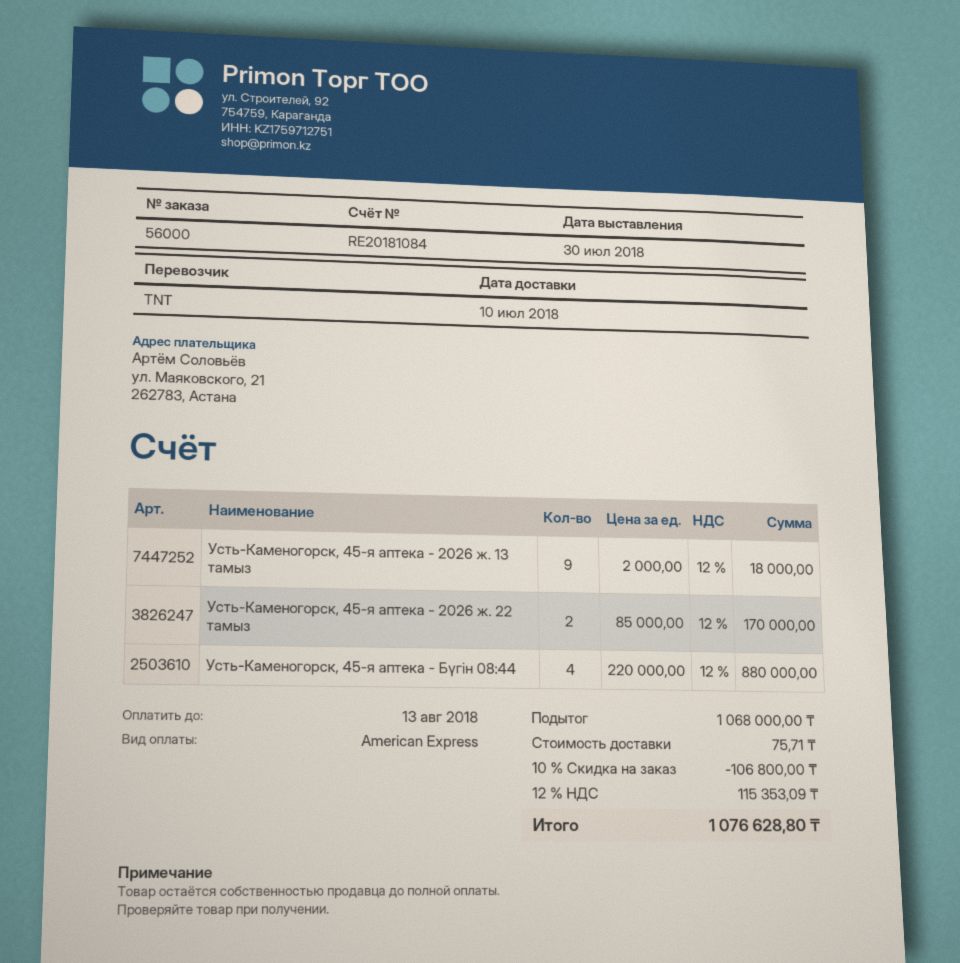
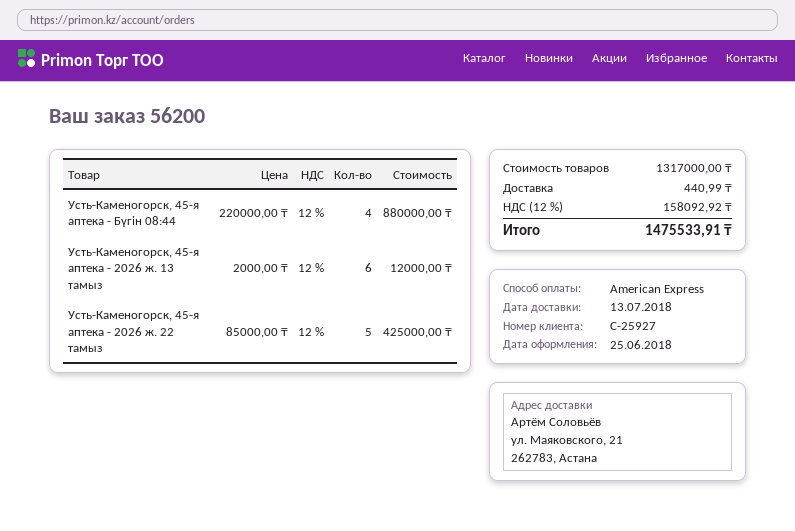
order number: 56000 -> 56200
delivery date: 2018-07-10 -> 2018-07-13
Усть-Каменогорск, 45-я аптека - 2026 ж. 13 тамыз: 9 x 2000.00 = 18000.00 -> 6 x 2000.00 = 12000.00
Усть-Каменогорск, 45-я аптека - 2026 ж. 22 тамыз: 2 x 85000.00 = 170000.00 -> 5 x 85000.00 = 425000.00
subtotal: 1068000.00 -> 1317000.00
discount: 10% = 106800.00 -> none
shipping: 75.71 -> 440.99
tax: 12% = 115353.09 -> 12% = 158092.92
total: 1076628.80 -> 1475533.91

